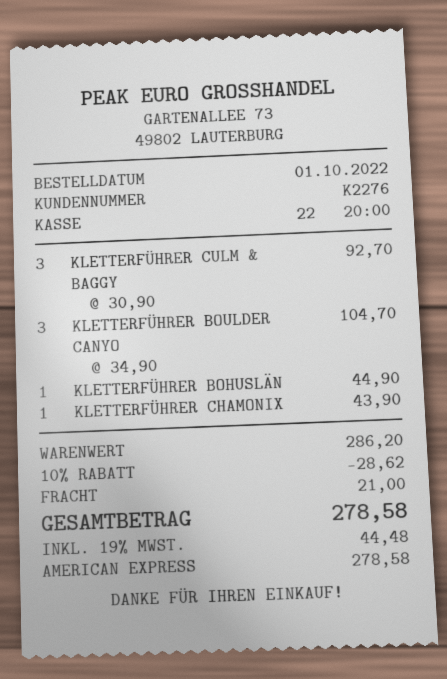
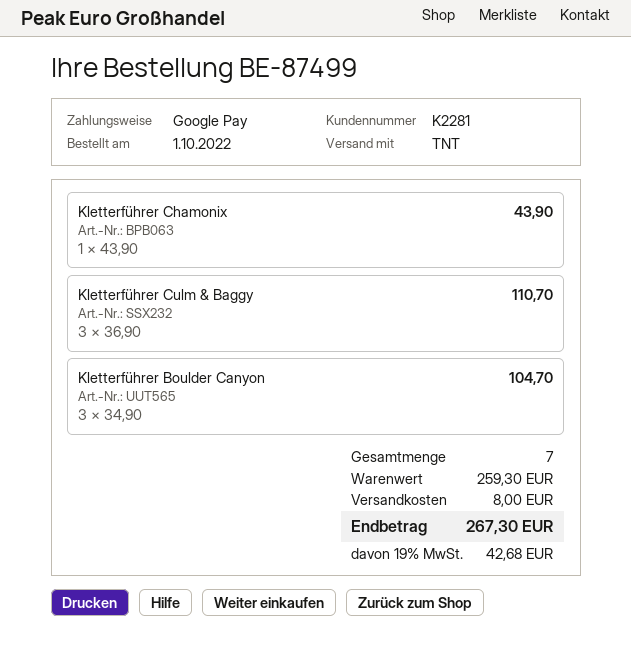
customer number: K2276 -> K2281
payment method: American Express -> Google Pay
KLETTERFÜHRER CULM & BAGGY: 3 x 30.90 = 92.70 -> 3 x 36.90 = 110.70
KLETTERFÜHRER BOHUSLÄN: 1 x 44.90 = 44.90 -> none
subtotal: 286.20 -> 259.30
discount: 10% = 28.62 -> none
shipping: 21.00 -> 8.00
tax: 19% = 44.48 -> 19% = 42.68
total: 278.58 -> 267.30

